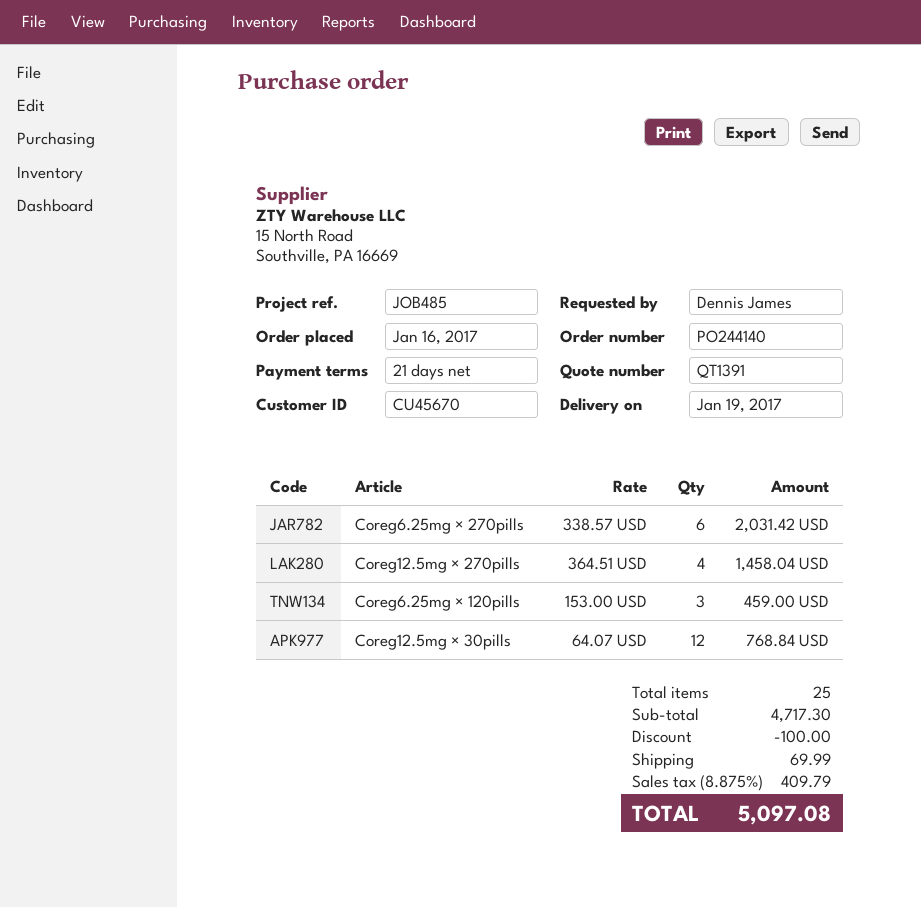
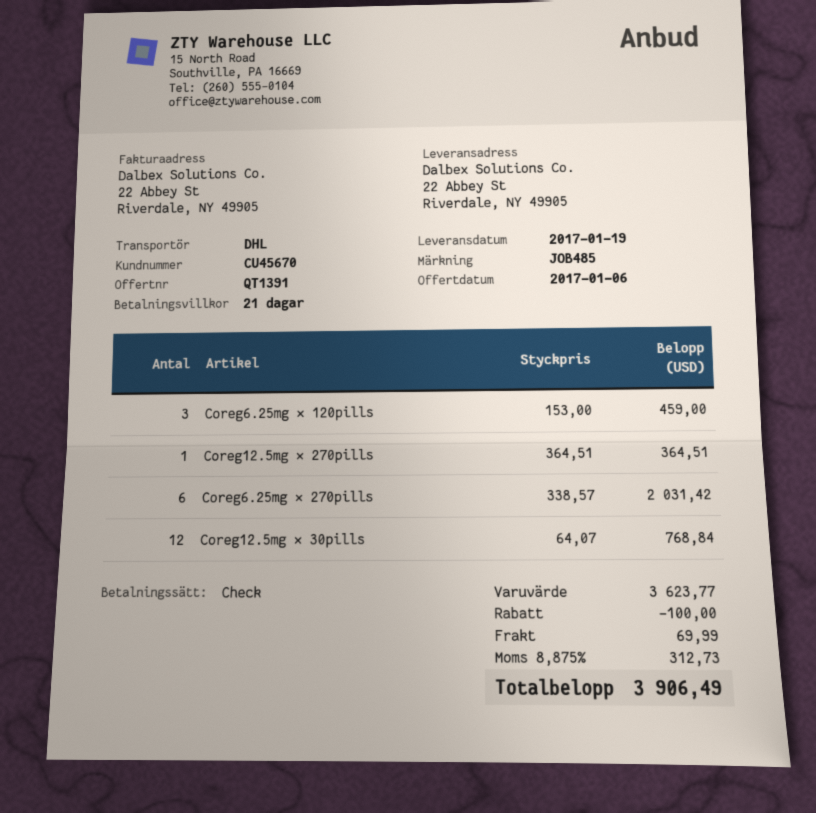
Coreg12.5mg × 270pills: 4 x 364.51 = 1458.04 -> 1 x 364.51 = 364.51
subtotal: 4717.30 -> 3623.77
tax: 8.875% = 409.79 -> 8.875% = 312.73
total: 5097.08 -> 3906.49

